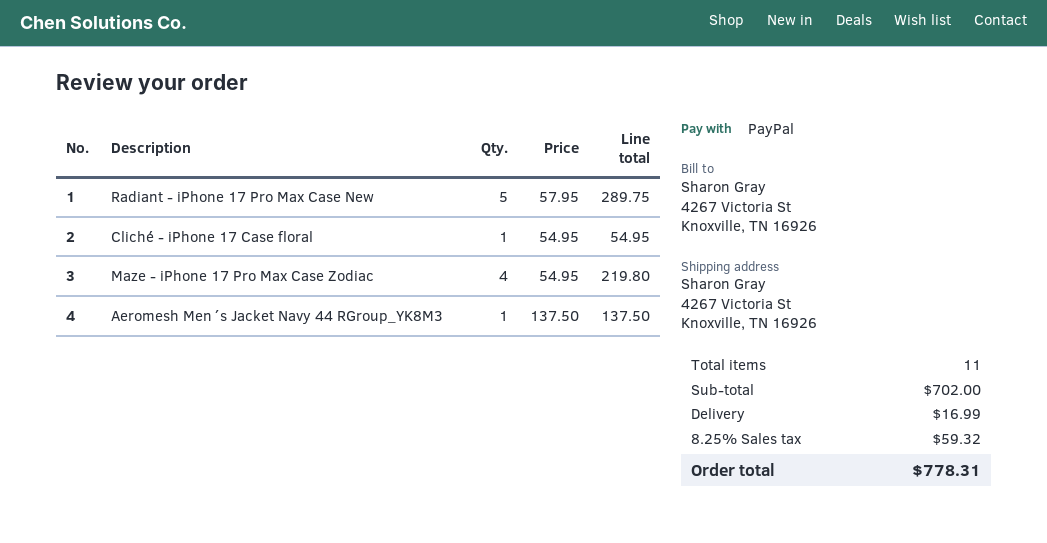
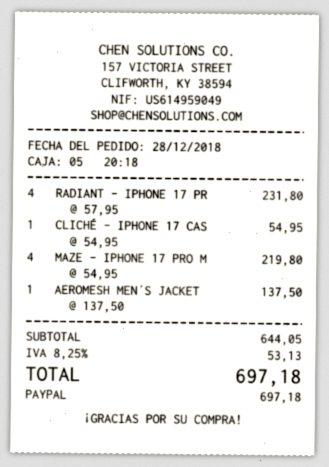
Radiant - iPhone 17 Pro Max Case New: 5 x 57.95 = 289.75 -> 4 x 57.95 = 231.80
subtotal: 702.00 -> 644.05
shipping: 16.99 -> none
tax: 8.25% = 59.32 -> 8.25% = 53.13
total: 778.31 -> 697.18

